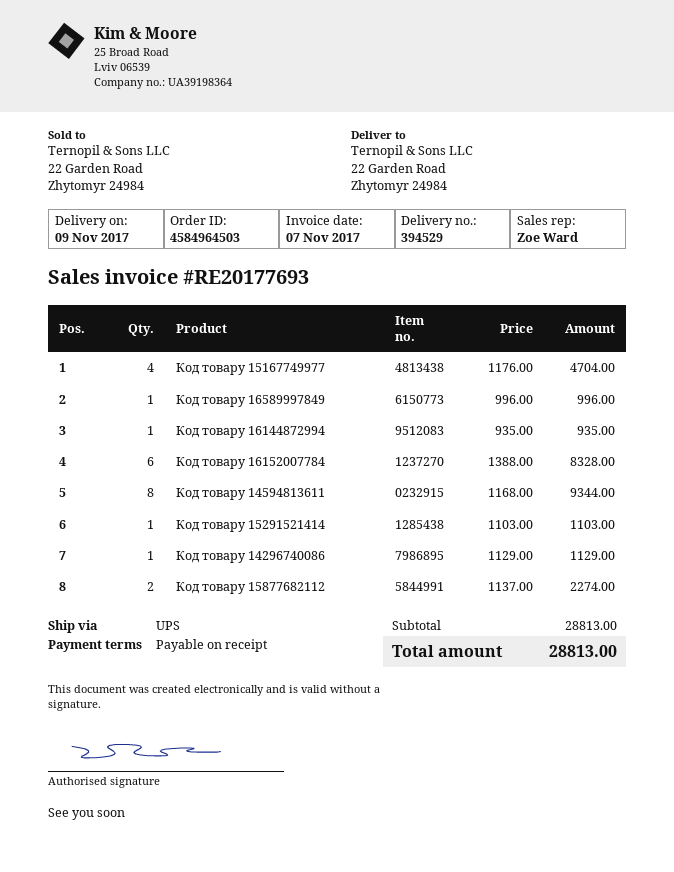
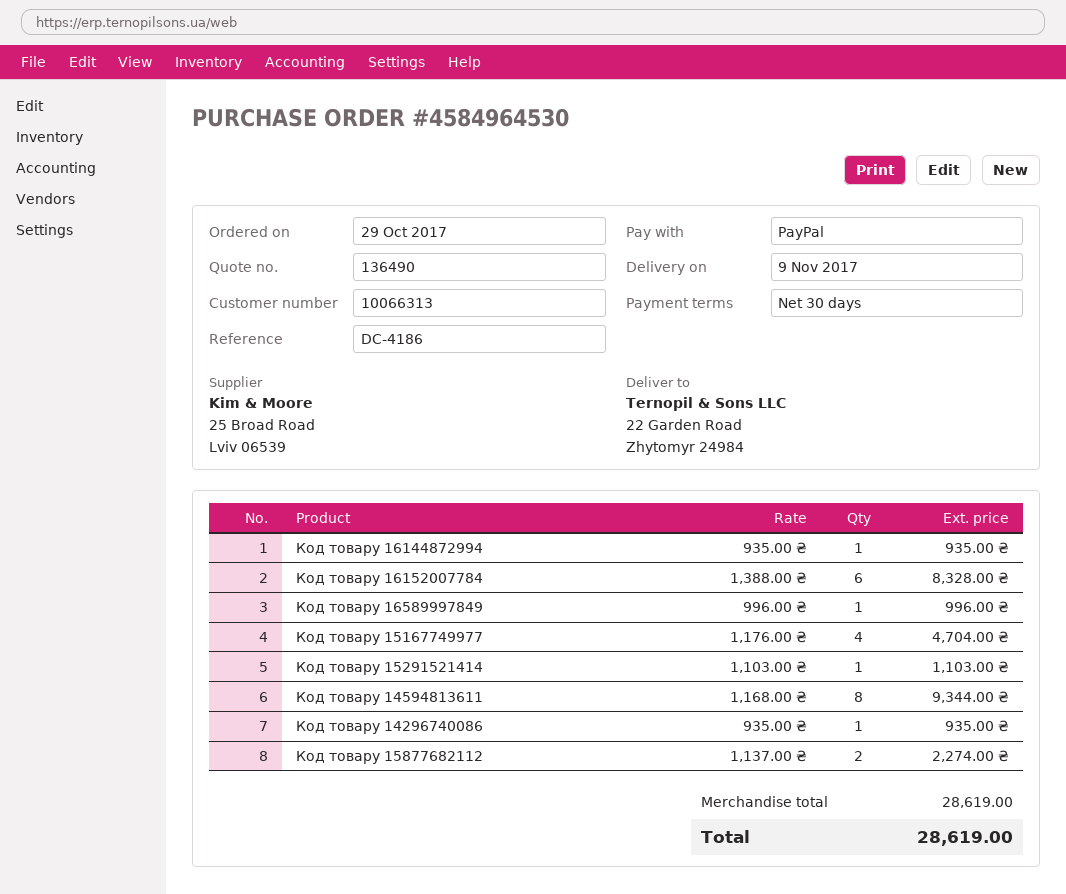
order number: 4584964503 -> 4584964530
payment terms: on receipt -> 30 days
Код товару 14296740086: 1 x 1129.00 = 1129.00 -> 1 x 935.00 = 935.00
subtotal: 28813.00 -> 28619.00
total: 28813.00 -> 28619.00

